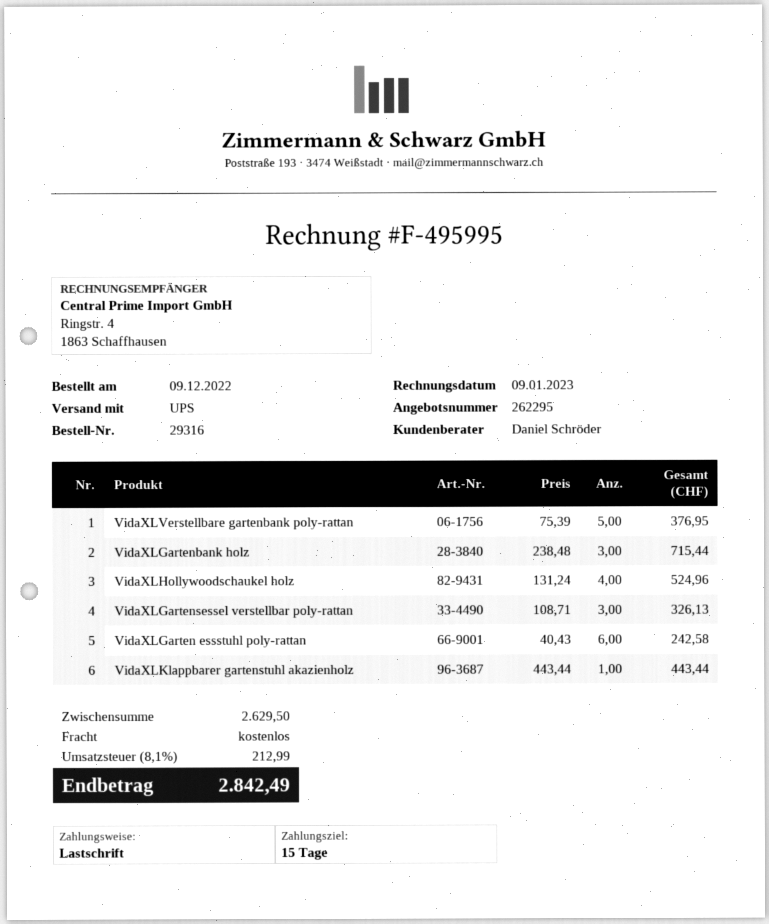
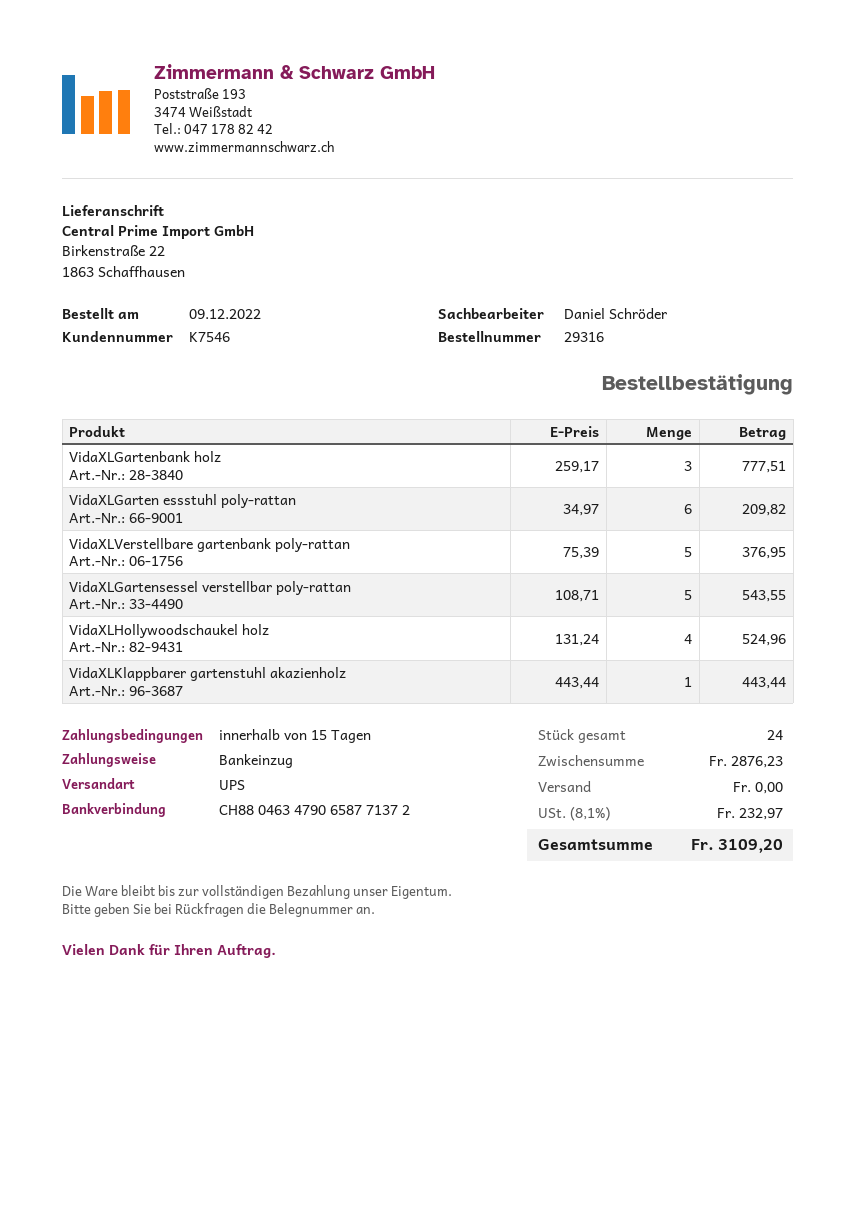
VidaXLGartenbank holz: 3 x 238.48 = 715.44 -> 3 x 259.17 = 777.51
VidaXLGartensessel verstellbar poly-rattan: 3 x 108.71 = 326.13 -> 5 x 108.71 = 543.55
VidaXLGarten essstuhl poly-rattan: 6 x 40.43 = 242.58 -> 6 x 34.97 = 209.82
subtotal: 2629.50 -> 2876.23
tax: 8.1% = 212.99 -> 8.1% = 232.97
total: 2842.49 -> 3109.20

